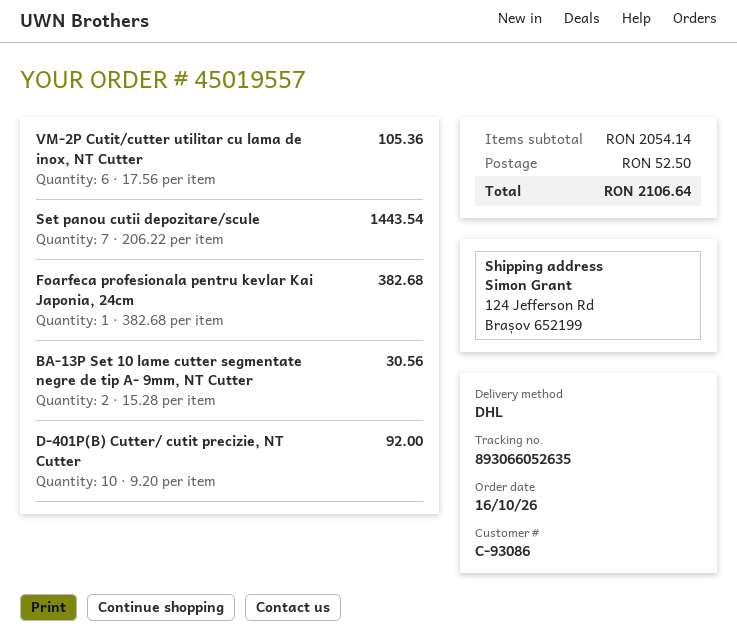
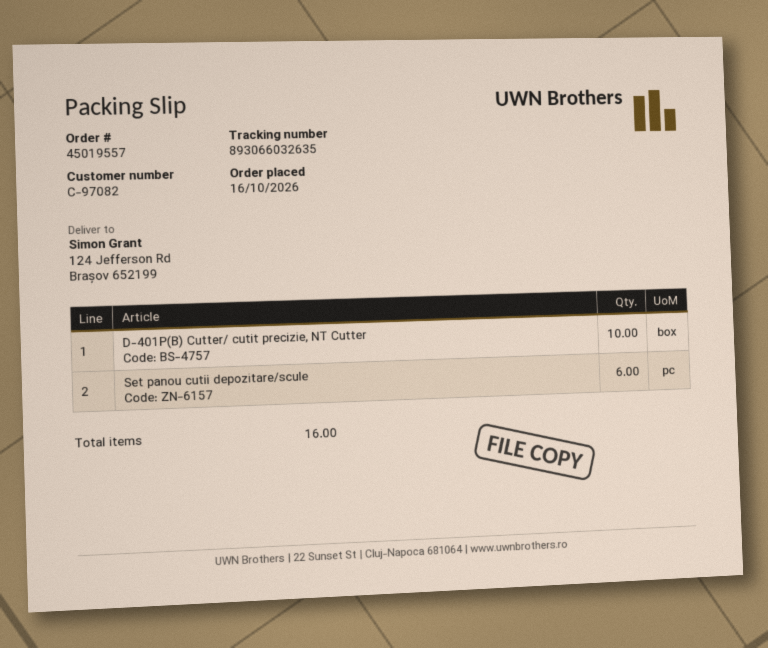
customer number: C-93086 -> C-97082
tracking number: 893066052635 -> 893066032635
VM-2P Cutit/cutter utilitar cu lama de inox, NT Cutter: 6 -> none
Set panou cutii depozitare/scule: 7 -> 6
Foarfeca profesionala pentru kevlar Kai Japonia, 24cm: 1 -> none
BA-13P Set 10 lame cutter segmentate negre de tip A- 9mm, NT Cutter: 2 -> none

